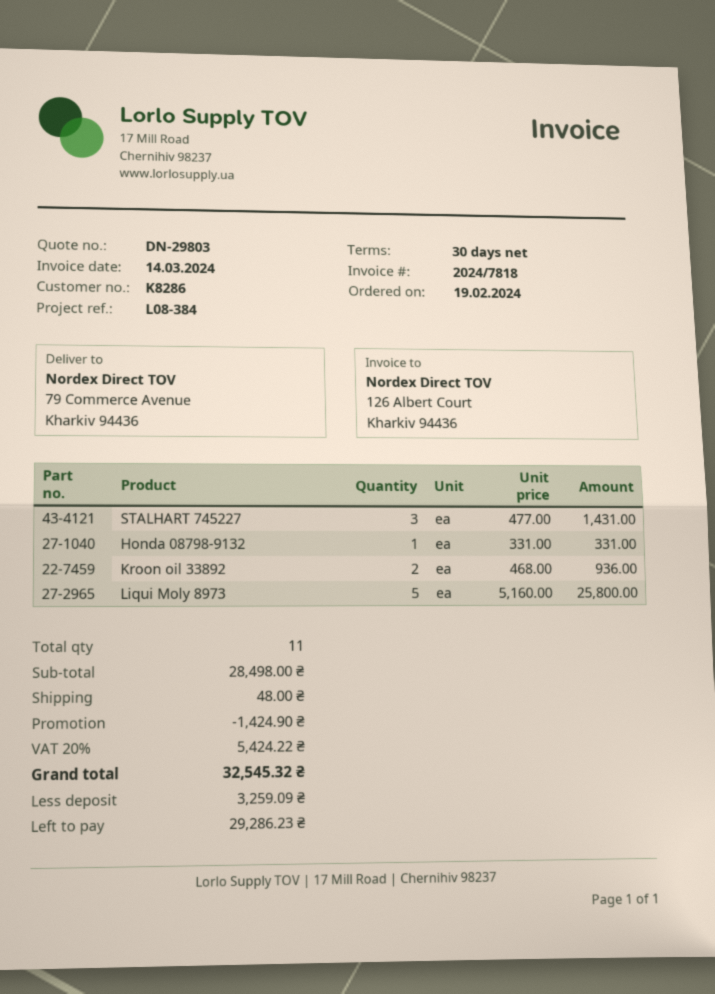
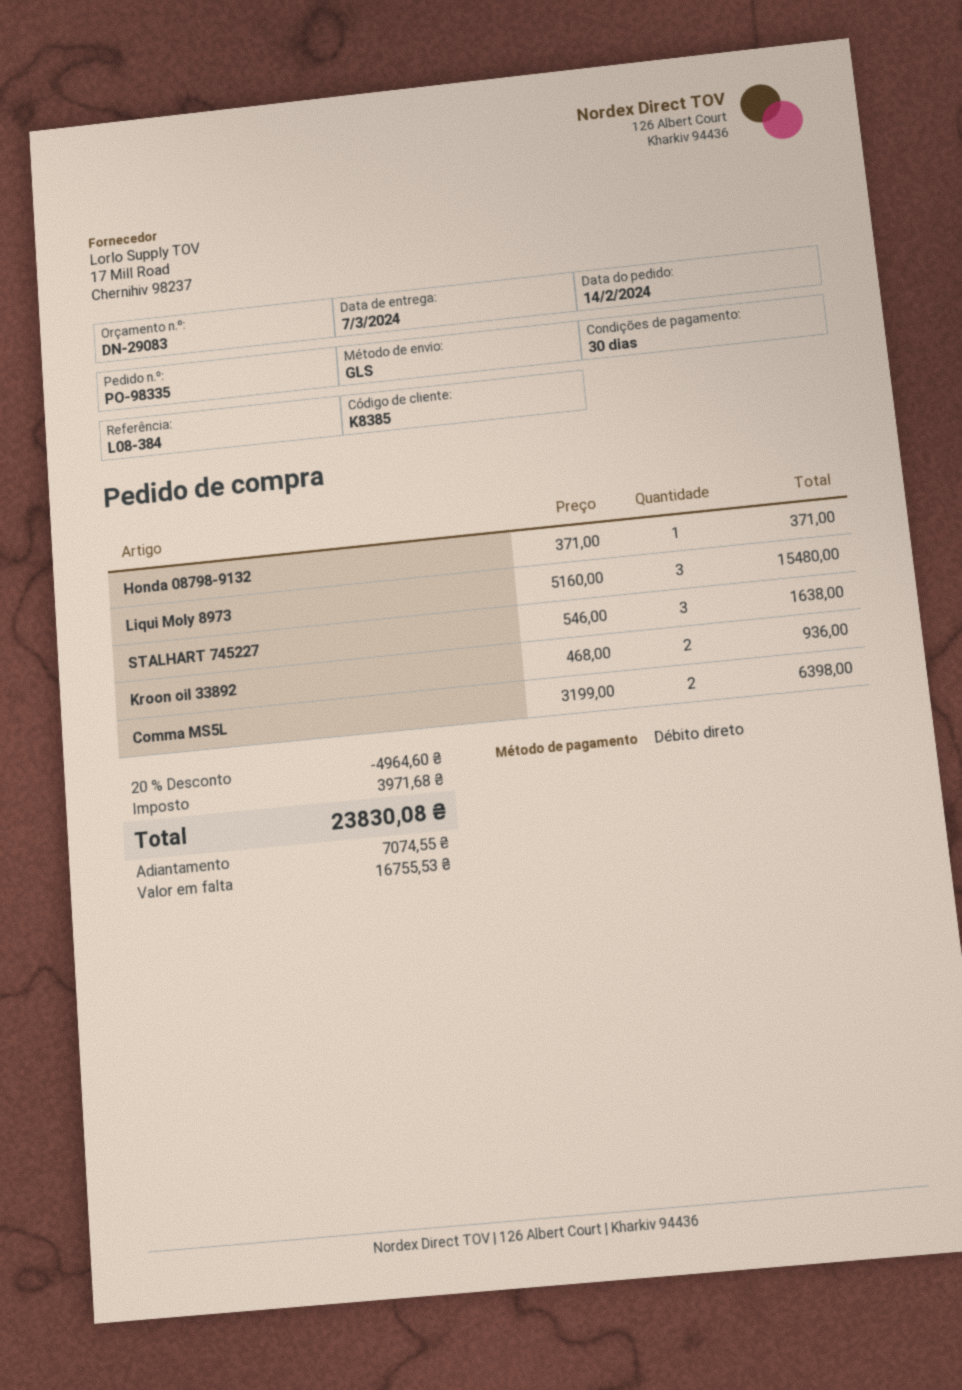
quote number: DN-29803 -> DN-29083
order date: 2024-02-19 -> 2024-02-14
customer number: K8286 -> K8385
STALHART 745227: 3 x 477.00 = 1431.00 -> 3 x 546.00 = 1638.00
Honda 08798-9132: 1 x 331.00 = 331.00 -> 1 x 371.00 = 371.00
Liqui Moly 8973: 5 x 5160.00 = 25800.00 -> 3 x 5160.00 = 15480.00
Comma MS5L: none -> 2 x 3199.00 = 6398.00
discount: 1424.90 -> 4964.60
shipping: 48.00 -> none
tax: 5424.22 -> 3971.68
total: 32545.32 -> 23830.08
deposit: 3259.09 -> 7074.55
balance: 29286.23 -> 16755.53

